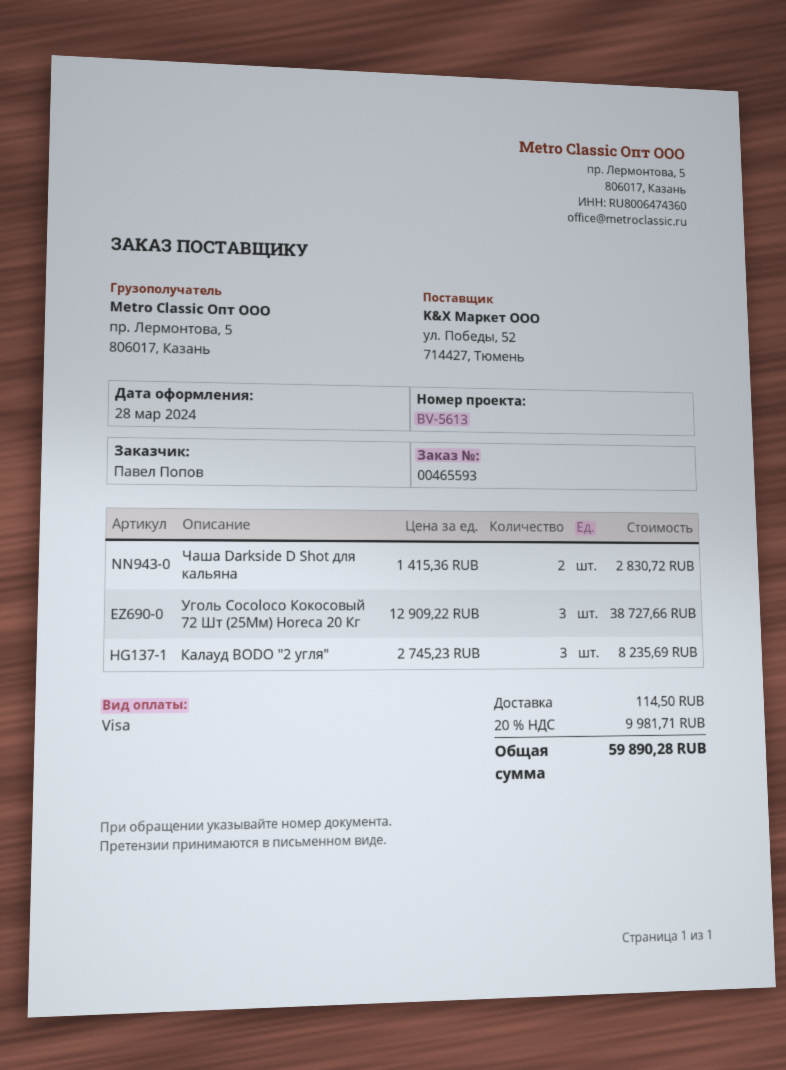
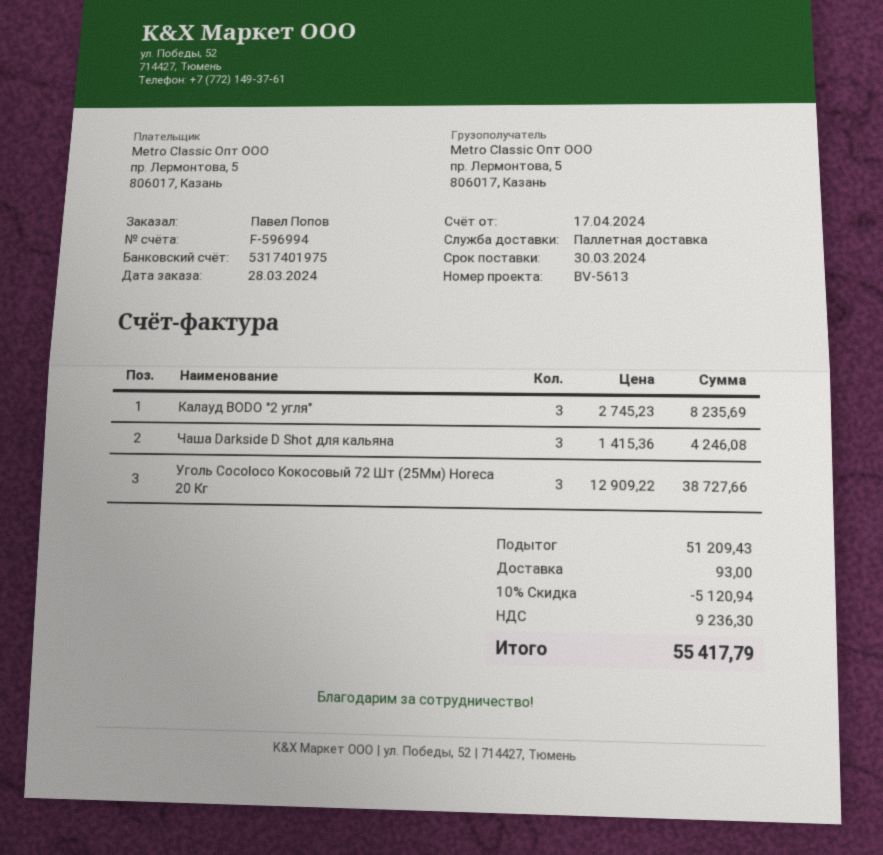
Чаша Darkside D Shot для кальяна: 2 x 1415.36 = 2830.72 -> 3 x 1415.36 = 4246.08
discount: none -> 10% = 5120.94
shipping: 114.50 -> 93.00
tax: 9981.71 -> 9236.30
total: 59890.28 -> 55417.79

